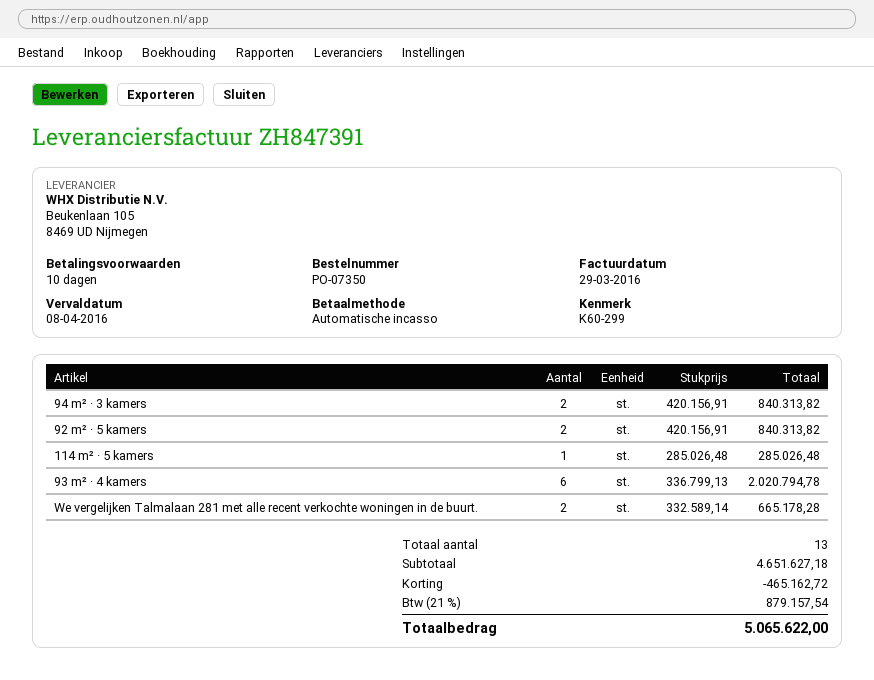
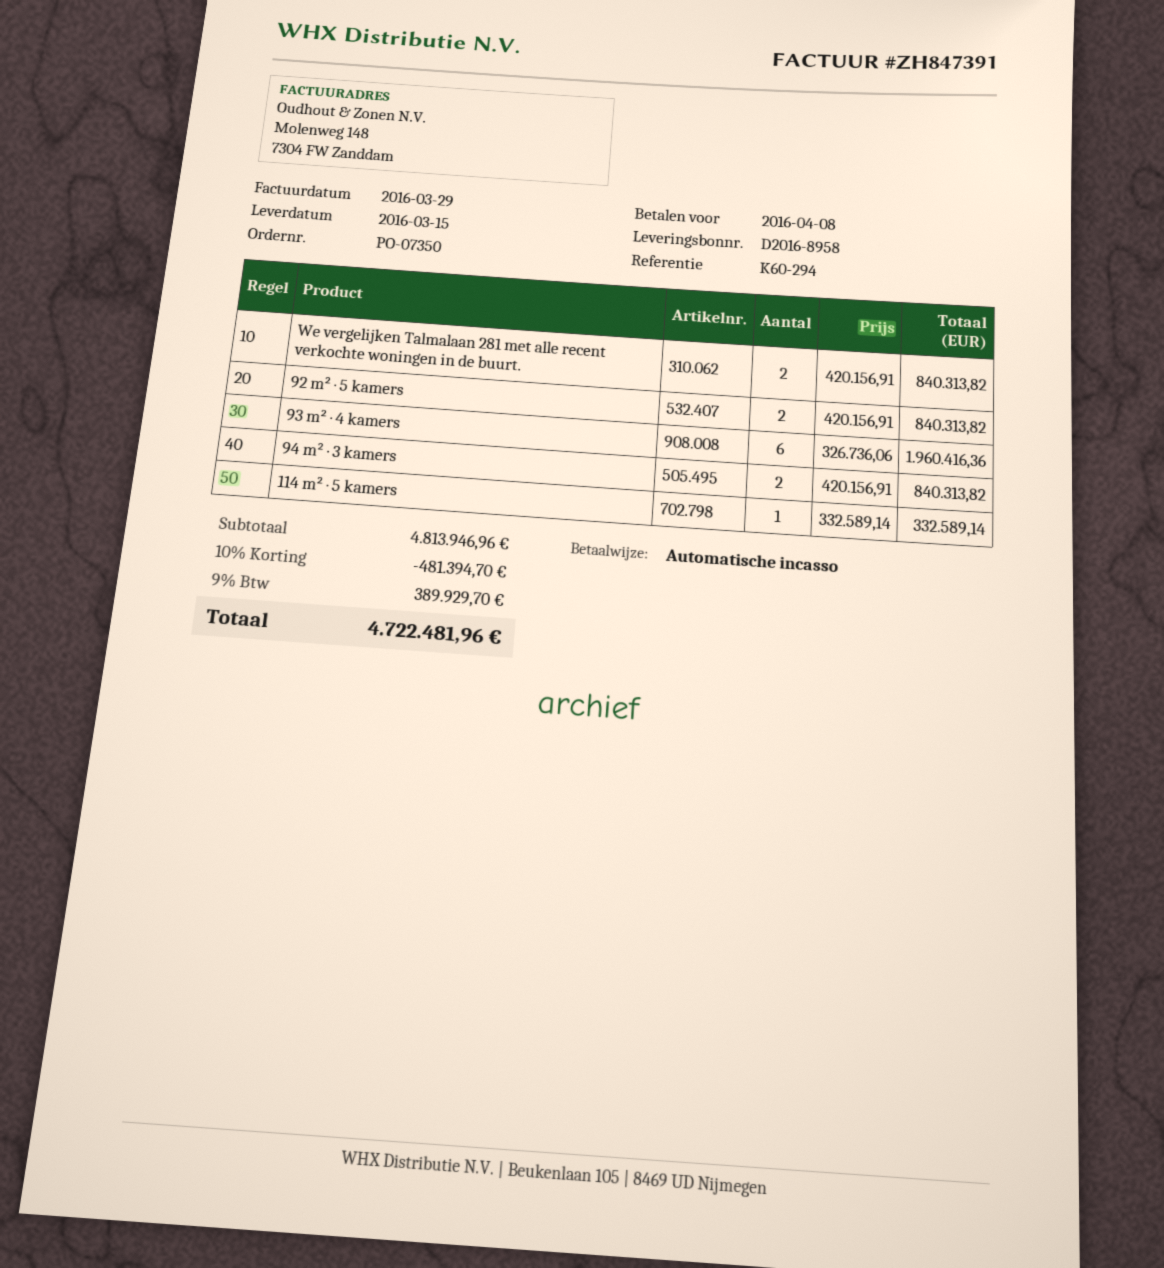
reference: K60-299 -> K60-294
114 m² · 5 kamers: 1 x 285026.48 = 285026.48 -> 1 x 332589.14 = 332589.14
93 m² · 4 kamers: 6 x 336799.13 = 2020794.78 -> 6 x 326736.06 = 1960416.36
We vergelijken Talmalaan 281 met alle recent verkochte woningen in de buurt.: 2 x 332589.14 = 665178.28 -> 2 x 420156.91 = 840313.82
subtotal: 4651627.18 -> 4813946.96
discount: 465162.72 -> 481394.70
tax: 21% = 879157.54 -> 9% = 389929.70
total: 5065622.00 -> 4722481.96

